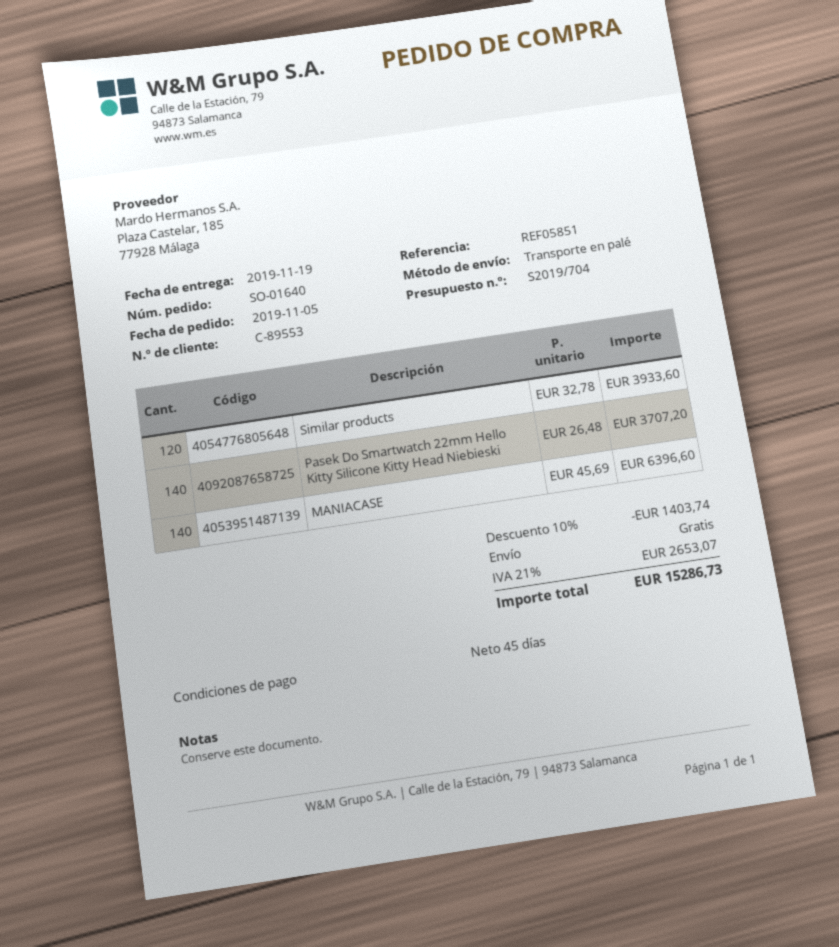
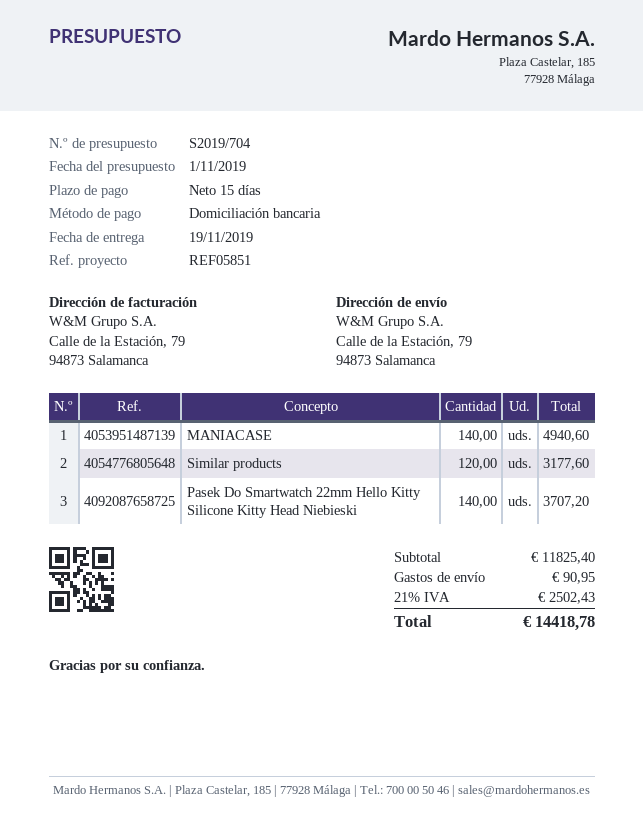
payment terms: 45 days -> 15 days
Similar products: 120 for 3933.60 -> 120 for 3177.60
MANIACASE: 140 for 6396.60 -> 140 for 4940.60
discount: 10% = 1403.74 -> none
shipping: 0.00 -> 90.95
tax: 21% = 2653.07 -> 21% = 2502.43
total: 15286.73 -> 14418.78

